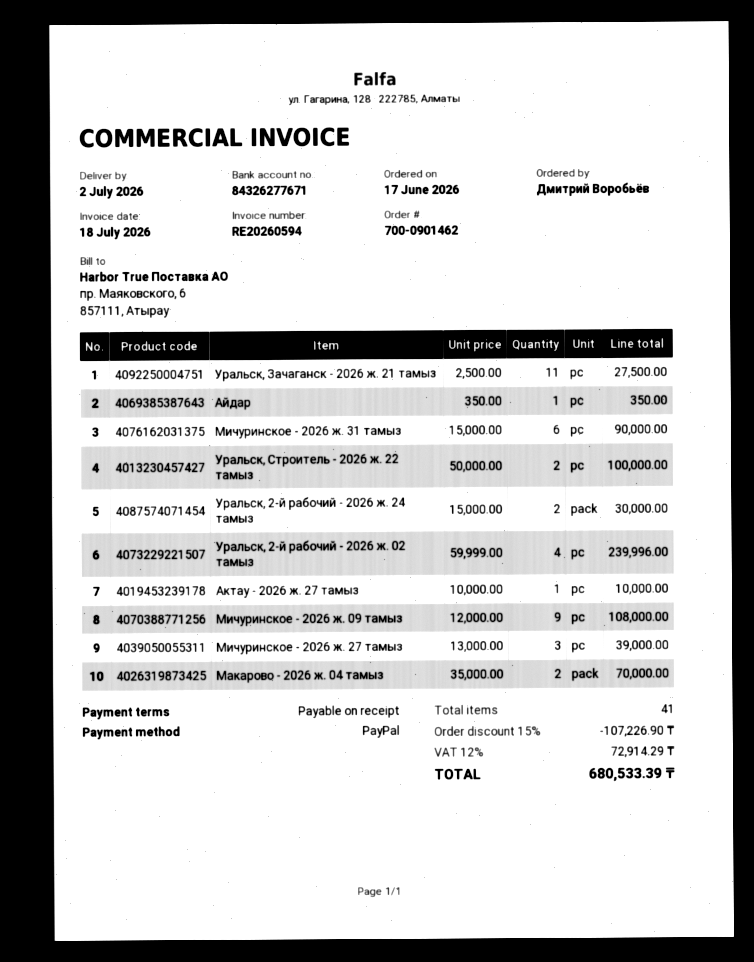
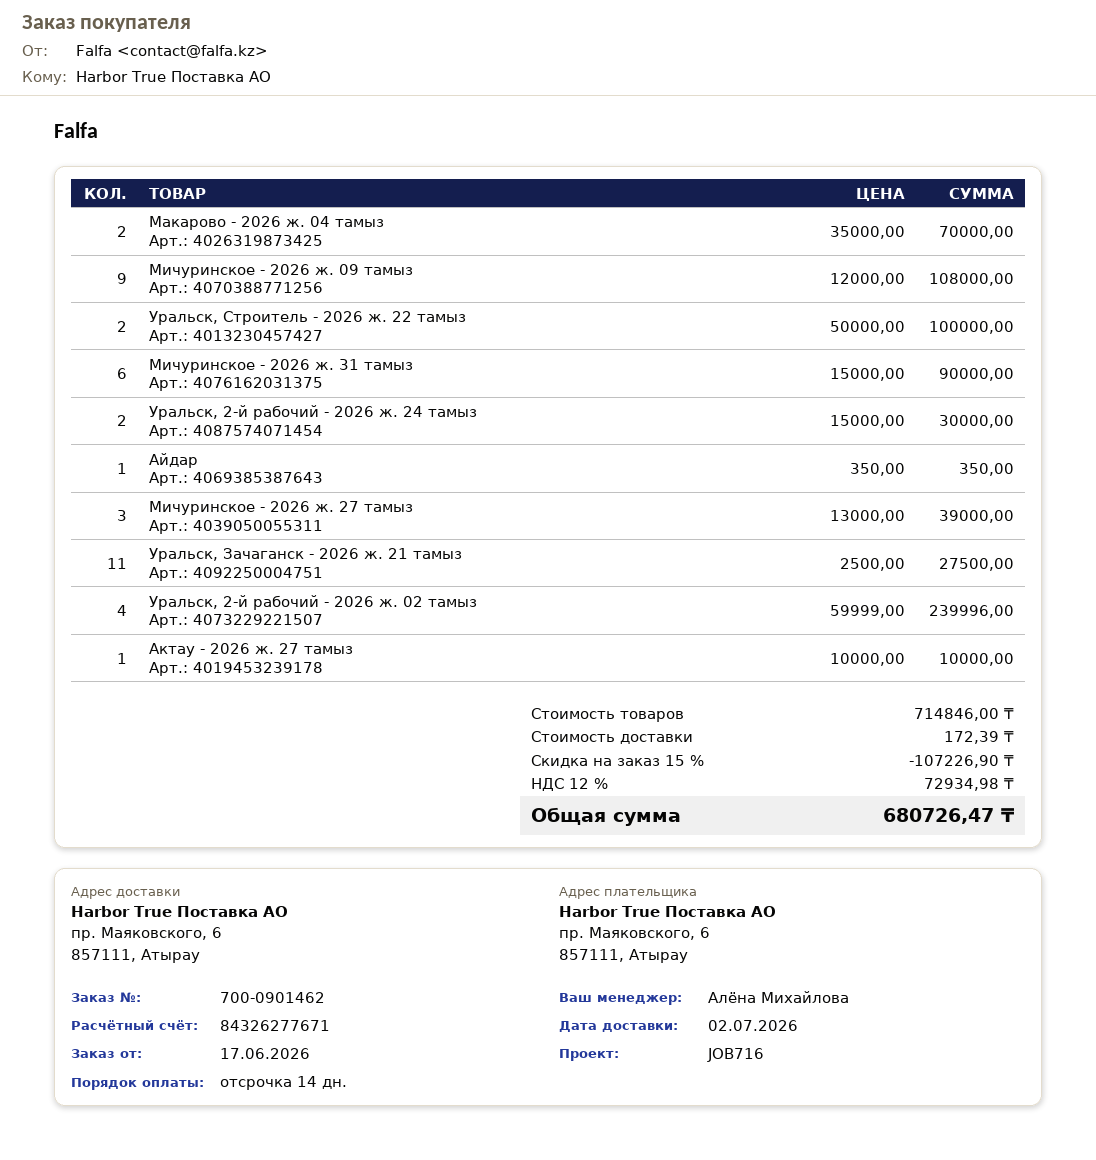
payment terms: on receipt -> 14 days
shipping: none -> 172.39
tax: 12% = 72914.29 -> 12% = 72934.98
total: 680533.39 -> 680726.47

